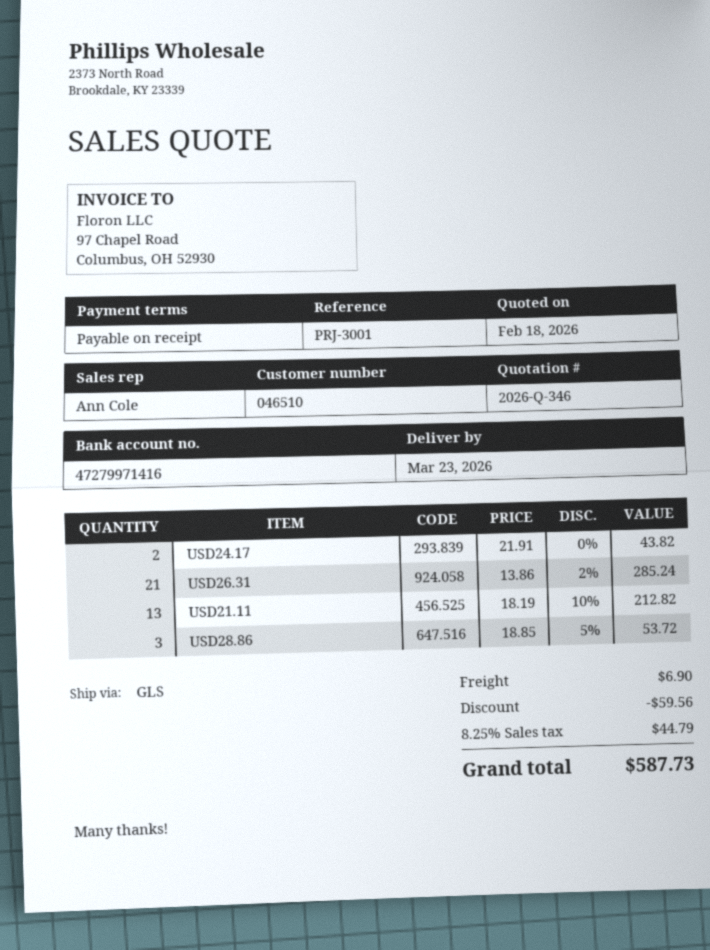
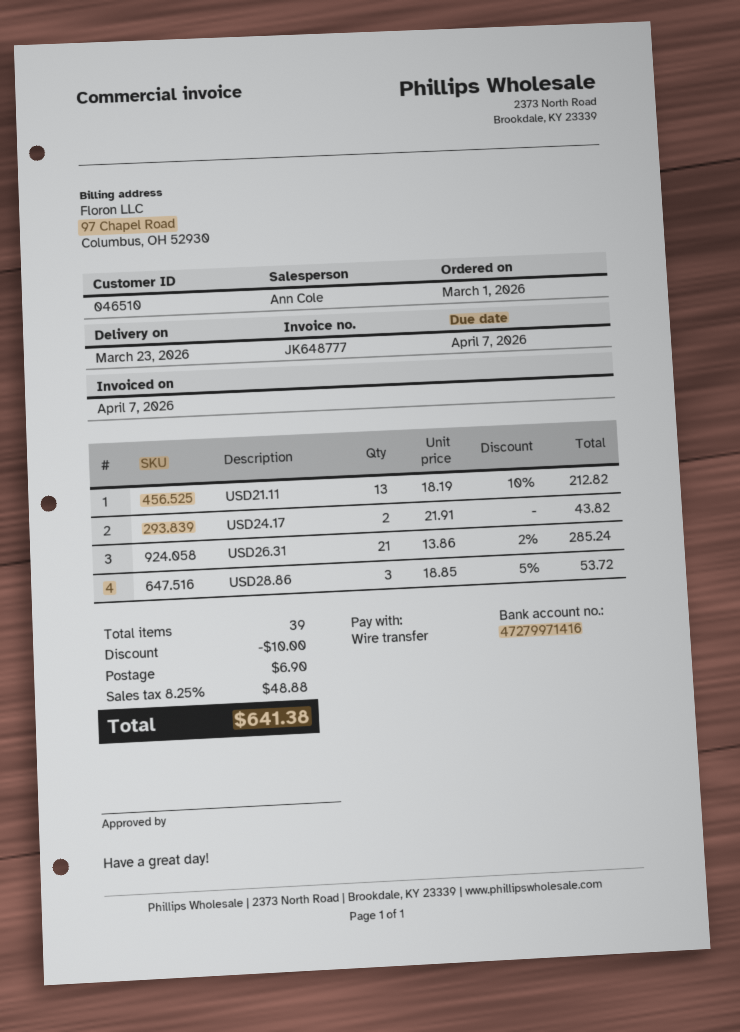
discount: 59.56 -> 10.00
tax: 8.25% = 44.79 -> 8.25% = 48.88
total: 587.73 -> 641.38

